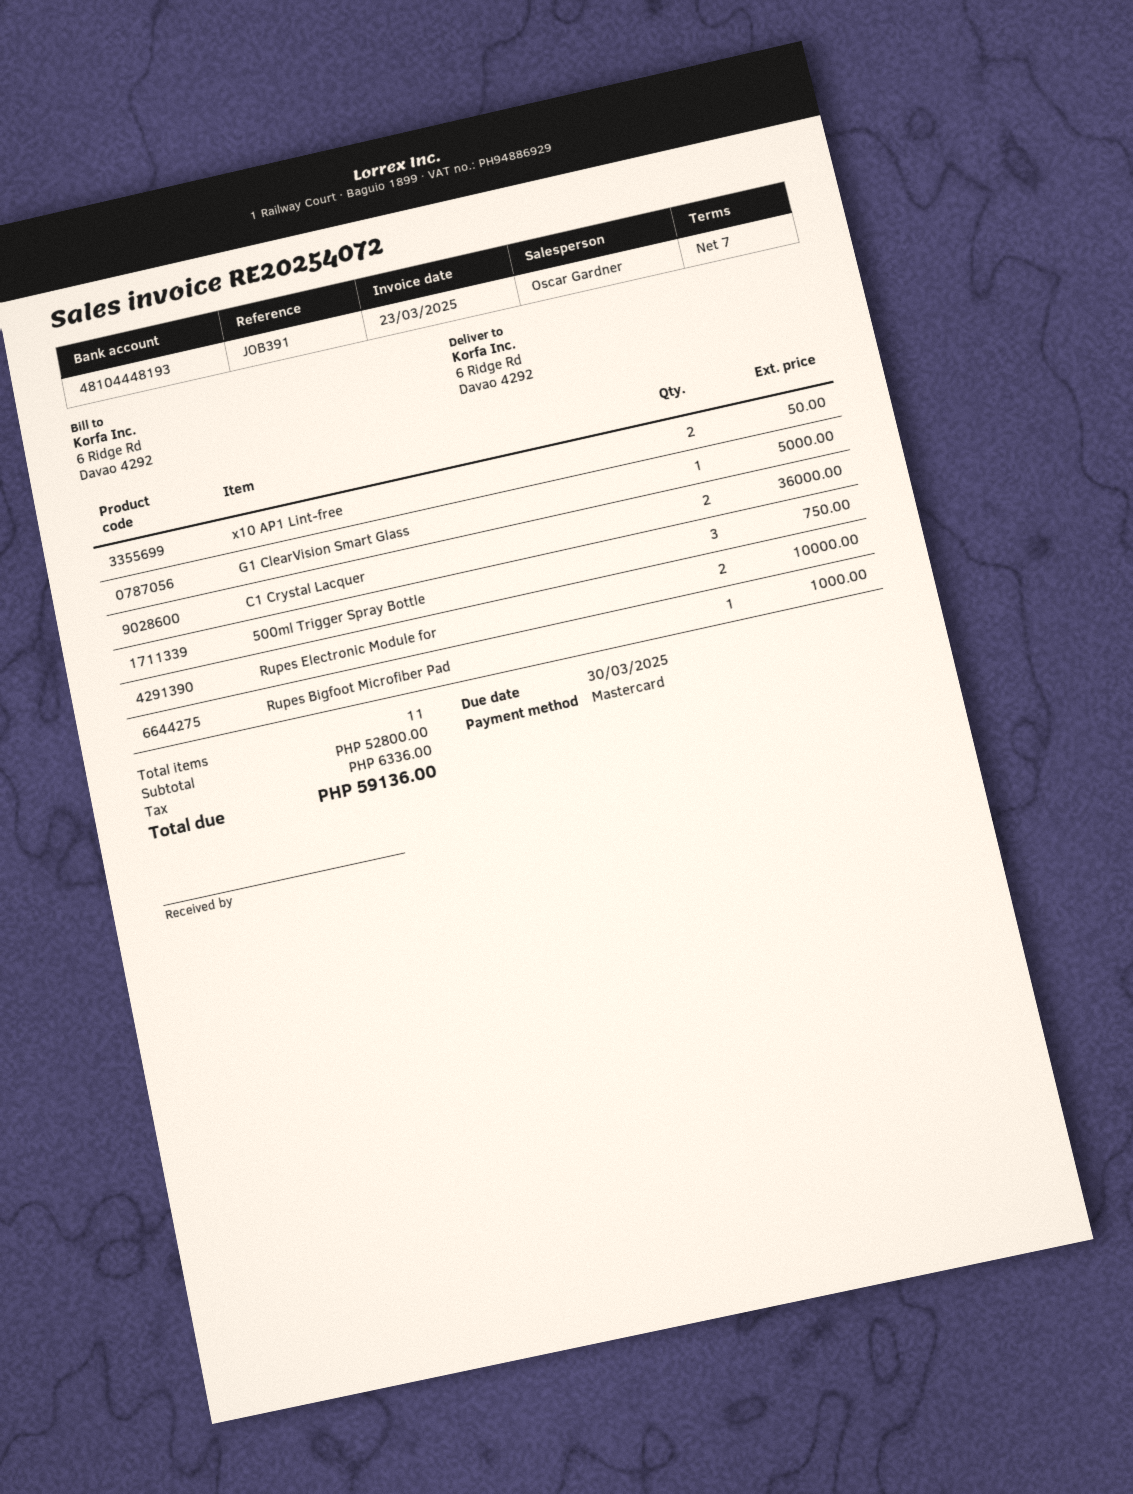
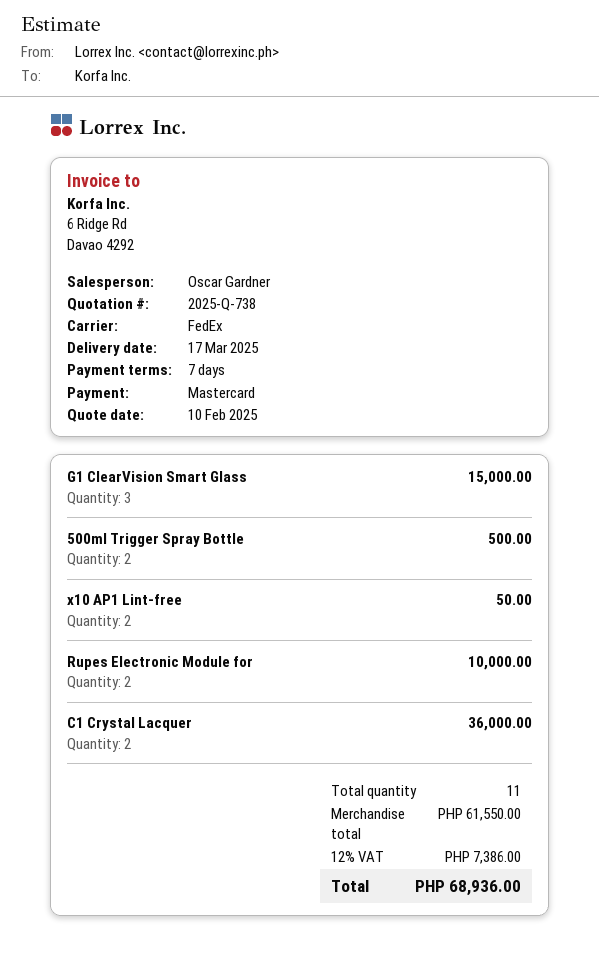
G1 ClearVision Smart Glass: 1 for 5000.00 -> 3 for 15000.00
500ml Trigger Spray Bottle: 3 for 750.00 -> 2 for 500.00
Rupes Bigfoot Microfiber Pad: 1 for 1000.00 -> none
subtotal: 52800.00 -> 61550.00
tax: 6336.00 -> 7386.00
total: 59136.00 -> 68936.00

